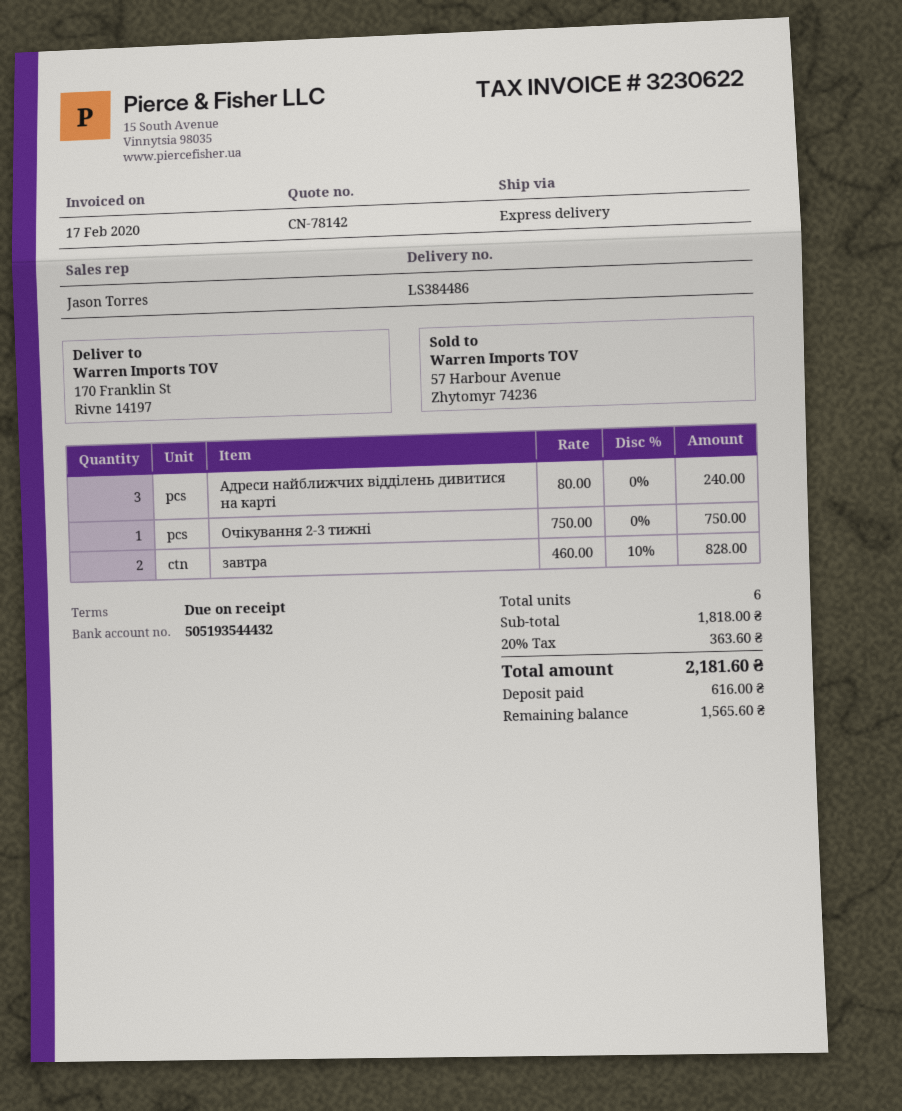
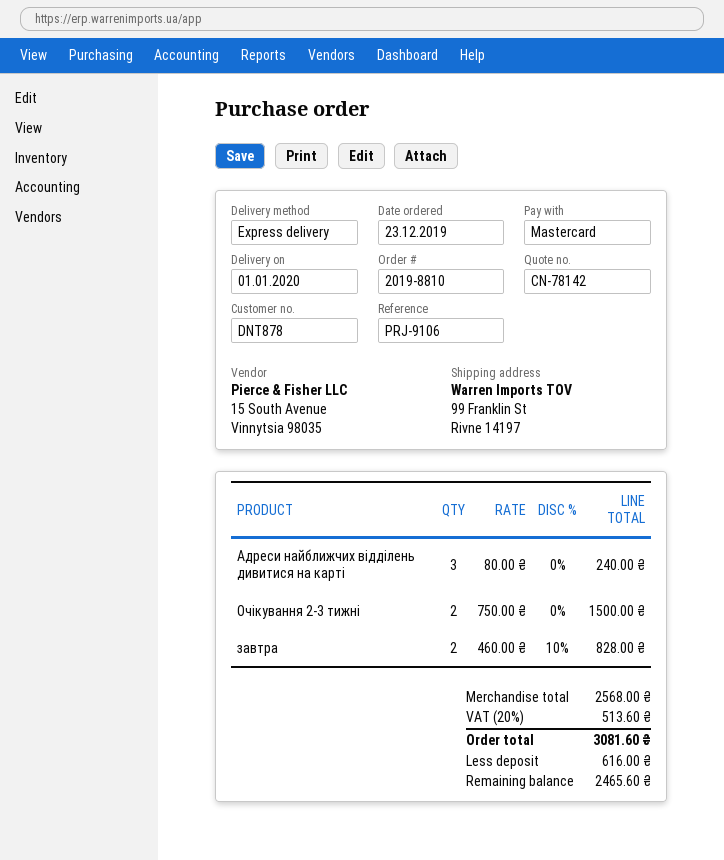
ship to: 170 Franklin St, Rivne 14197 -> 99 Franklin St, Rivne 14197
Очікування 2-3 тижні: 1 x 750.00 = 750.00 -> 2 x 750.00 = 1500.00
subtotal: 1818.00 -> 2568.00
tax: 20% = 363.60 -> 20% = 513.60
total: 2181.60 -> 3081.60
balance: 1565.60 -> 2465.60

